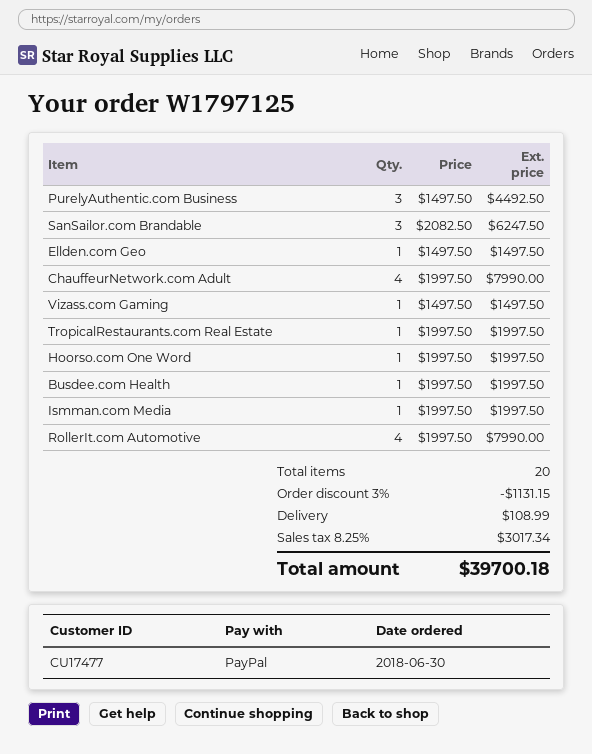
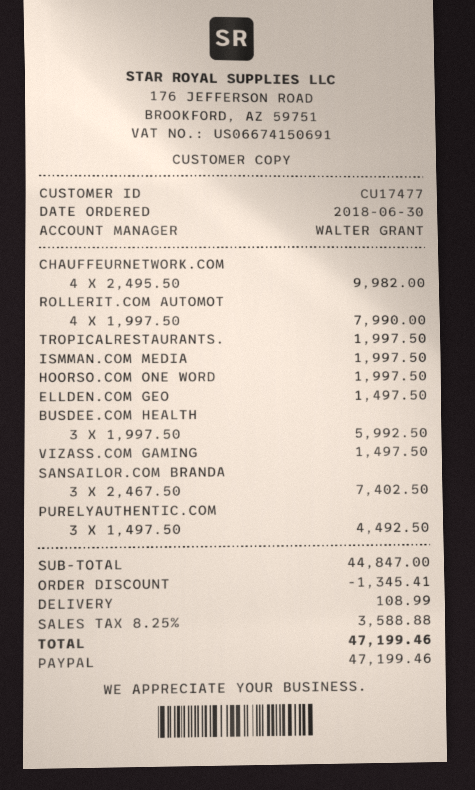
SanSailor.com Brandable: 3 x 2082.50 = 6247.50 -> 3 x 2467.50 = 7402.50
ChauffeurNetwork.com Adult: 4 x 1997.50 = 7990.00 -> 4 x 2495.50 = 9982.00
Busdee.com Health: 1 x 1997.50 = 1997.50 -> 3 x 1997.50 = 5992.50
discount: 1131.15 -> 1345.41
tax: 8.25% = 3017.34 -> 8.25% = 3588.88
total: 39700.18 -> 47199.46

